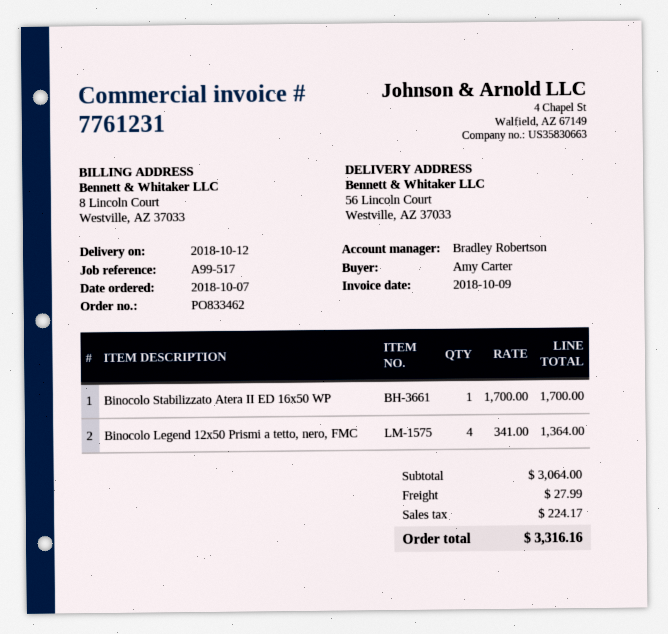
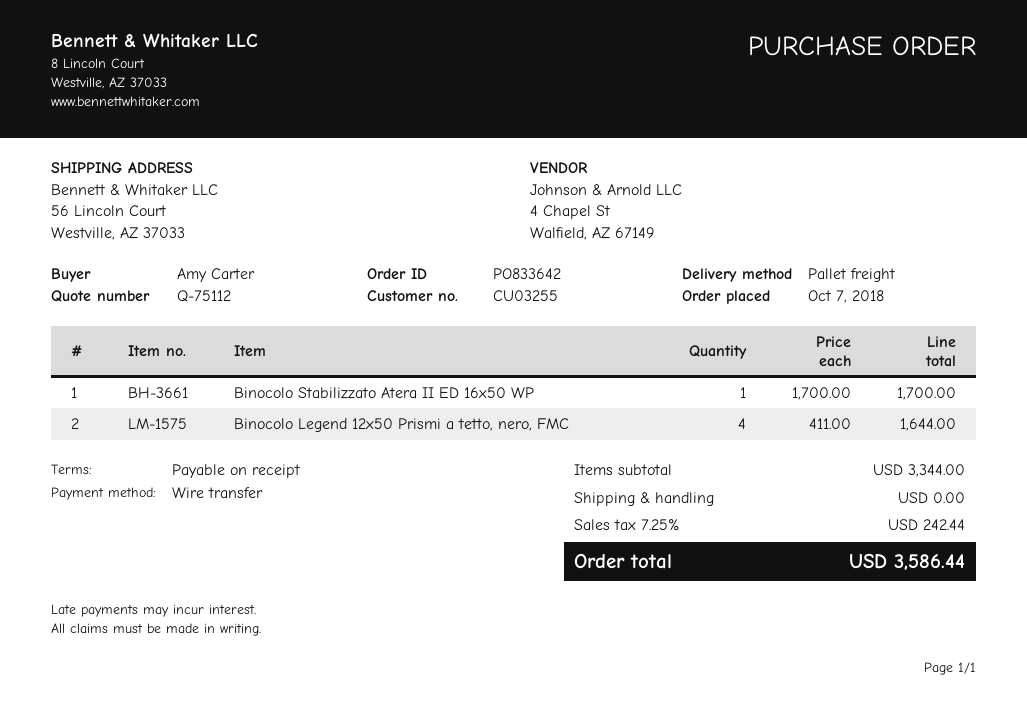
order number: PO833462 -> PO833642
Binocolo Legend 12x50 Prismi a tetto, nero, FMC: 4 x 341.00 = 1364.00 -> 4 x 411.00 = 1644.00
subtotal: 3064.00 -> 3344.00
shipping: 27.99 -> 0.00
tax: 224.17 -> 242.44
total: 3316.16 -> 3586.44

